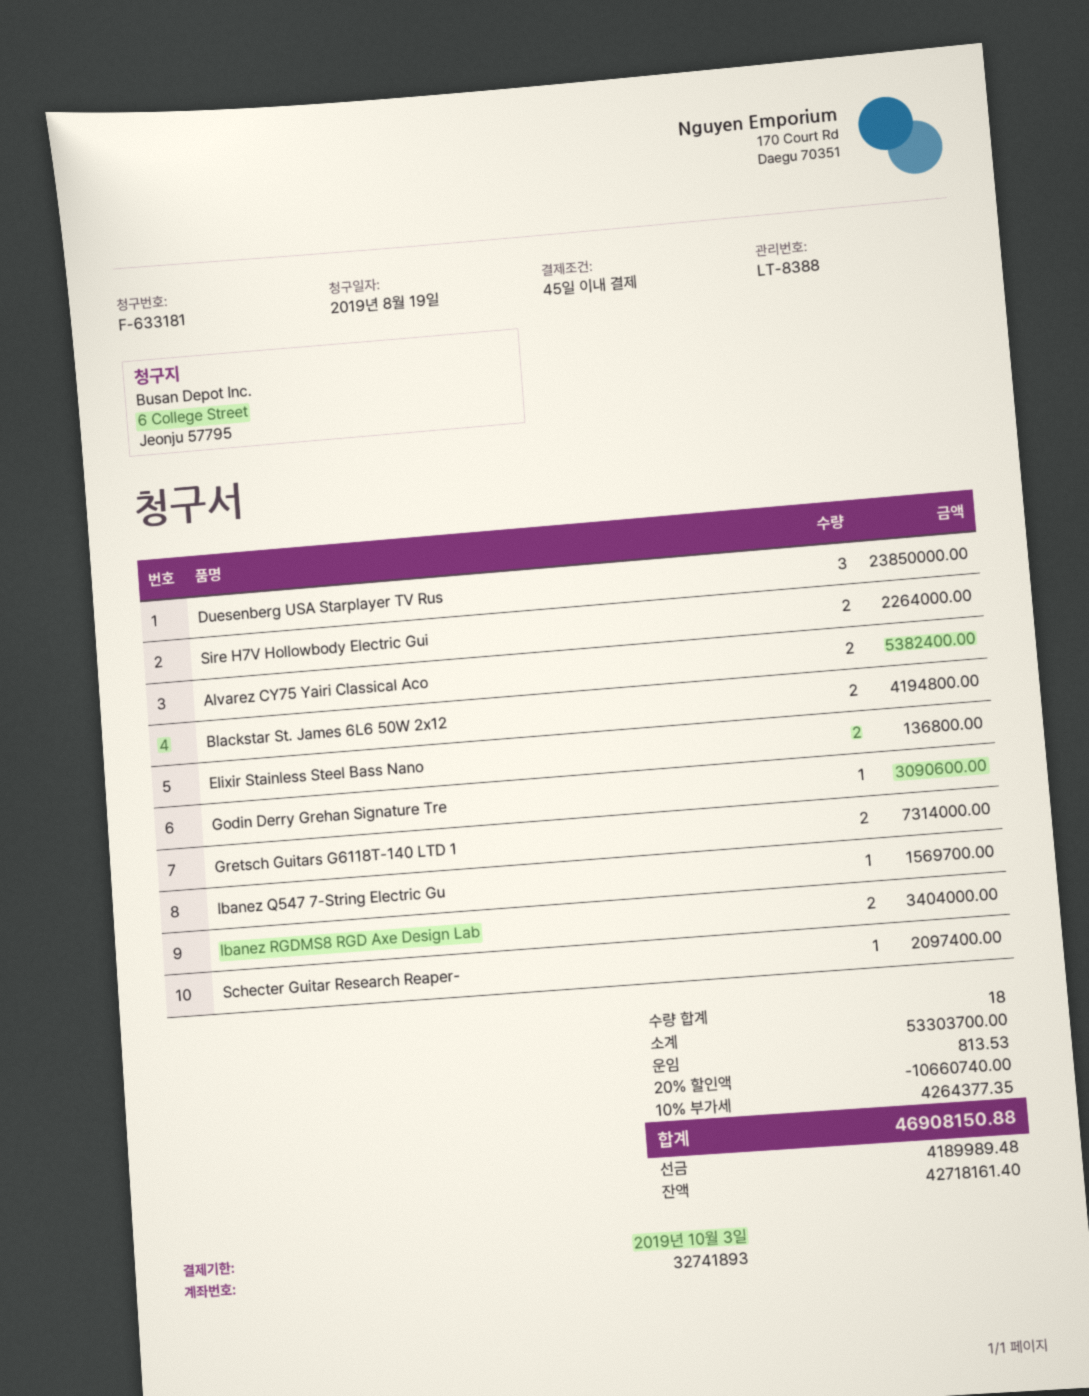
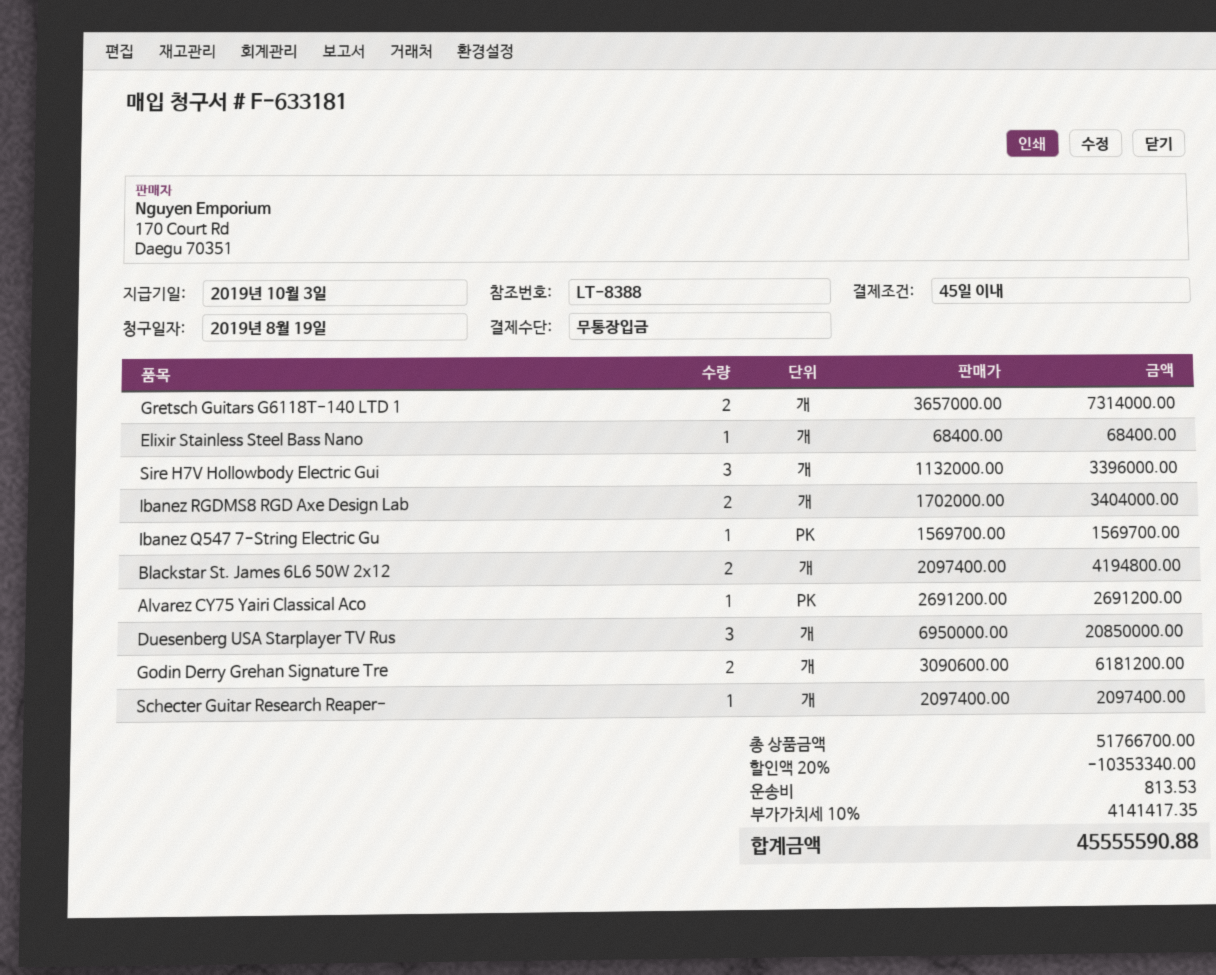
Duesenberg USA Starplayer TV Rus: 3 for 23850000.00 -> 3 for 20850000.00
Sire H7V Hollowbody Electric Gui: 2 for 2264000.00 -> 3 for 3396000.00
Alvarez CY75 Yairi Classical Aco: 2 for 5382400.00 -> 1 for 2691200.00
Elixir Stainless Steel Bass Nano: 2 for 136800.00 -> 1 for 68400.00
Godin Derry Grehan Signature Tre: 1 for 3090600.00 -> 2 for 6181200.00
subtotal: 53303700.00 -> 51766700.00
discount: 20% = 10660740.00 -> 20% = 10353340.00
tax: 10% = 4264377.35 -> 10% = 4141417.35
total: 46908150.88 -> 45555590.88

